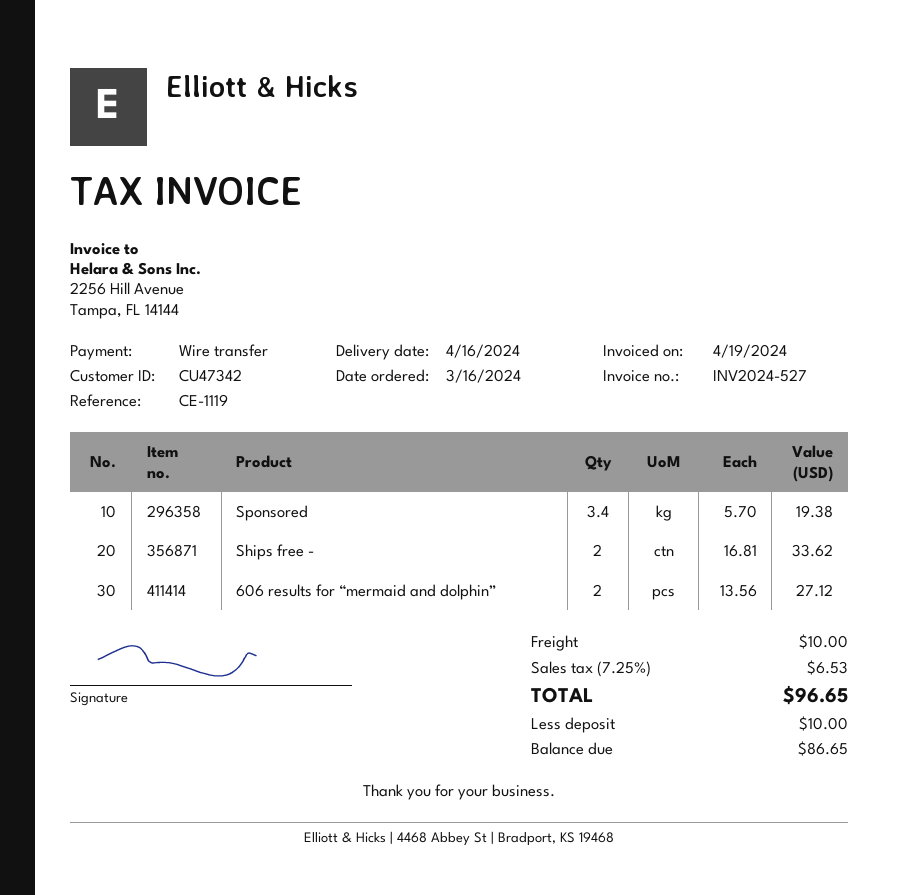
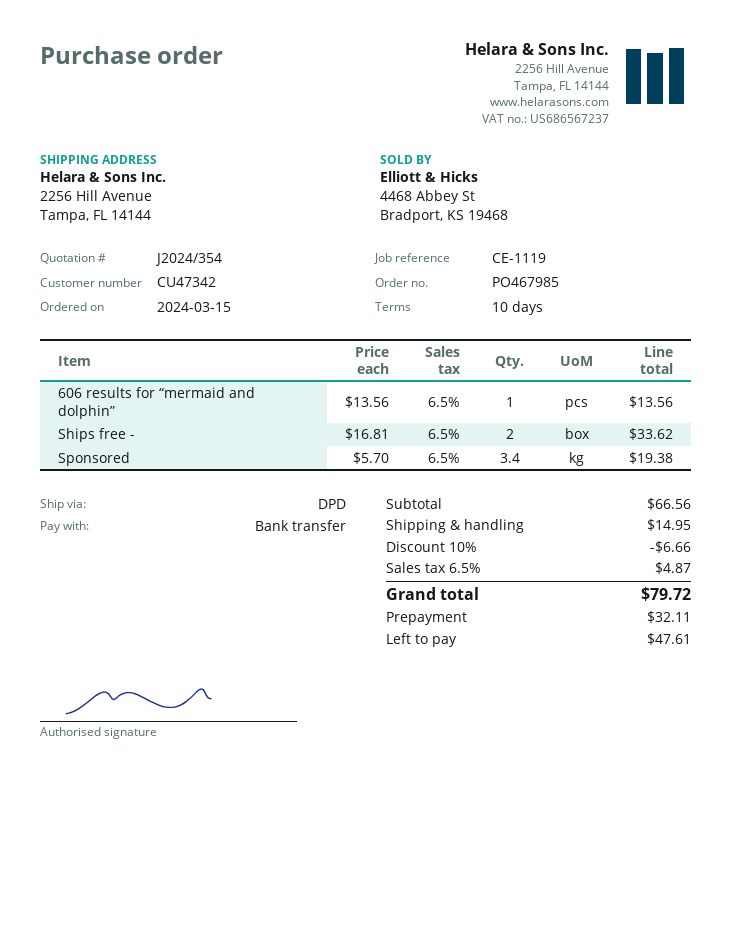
order date: 2024-03-16 -> 2024-03-15
606 results for “mermaid and dolphin”: 2 x 13.56 = 27.12 -> 1 x 13.56 = 13.56
discount: none -> 10% = 6.66
shipping: 10.00 -> 14.95
tax: 7.25% = 6.53 -> 6.5% = 4.87
total: 96.65 -> 79.72
deposit: 10.00 -> 32.11
balance: 86.65 -> 47.61

